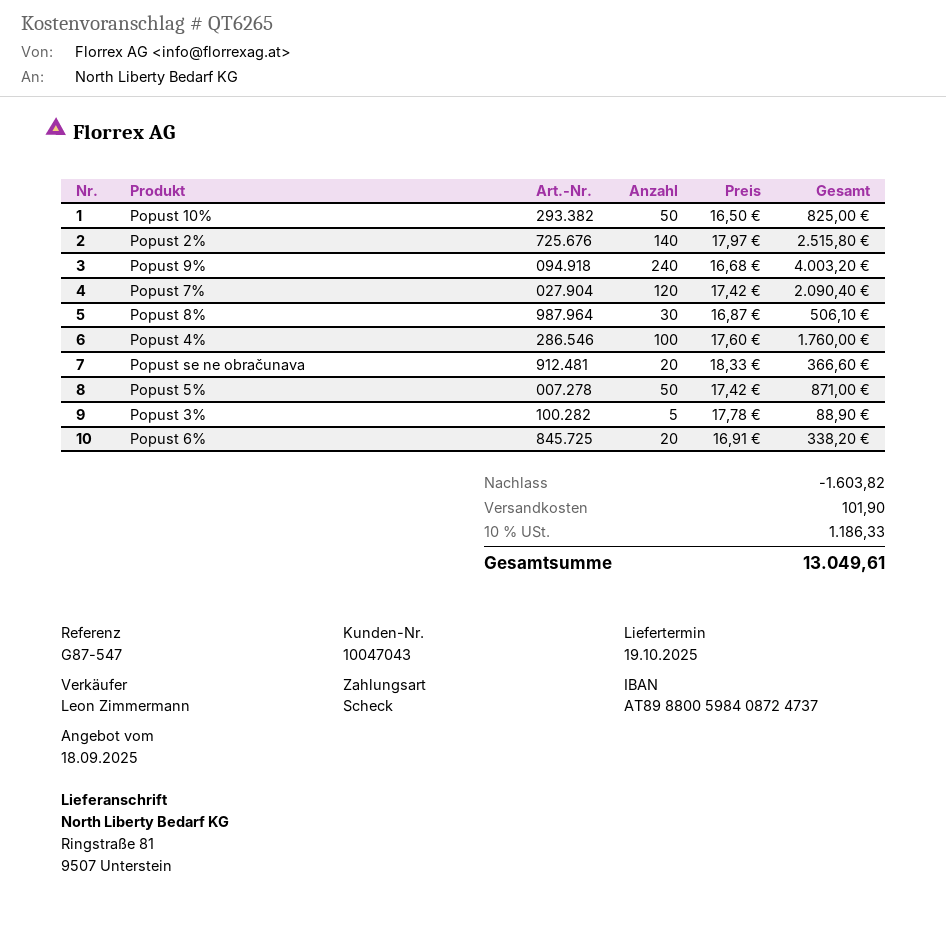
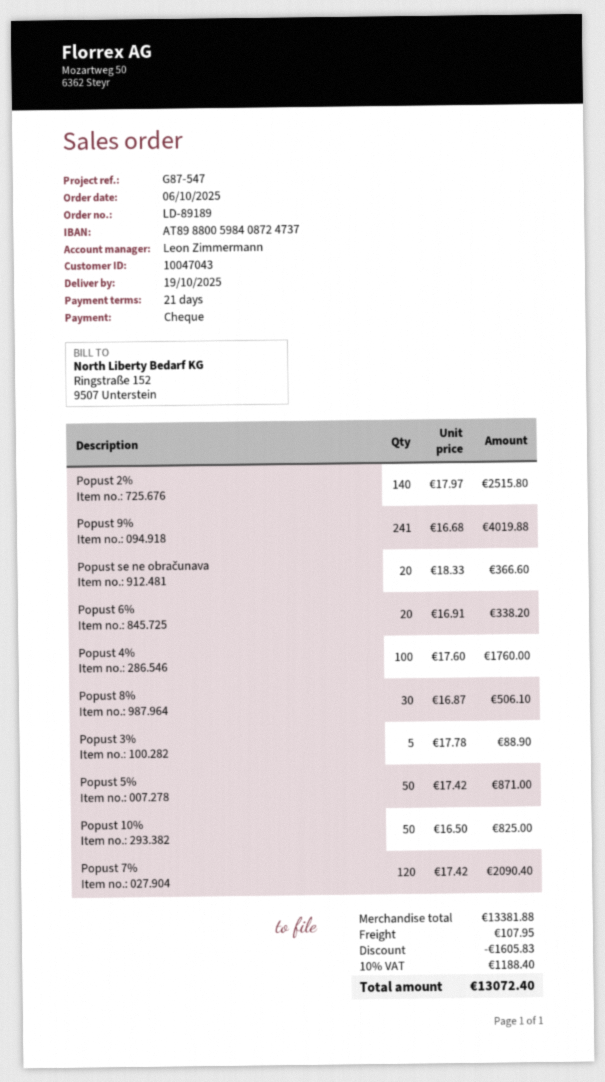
Popust 9%: 240 x 16.68 = 4003.20 -> 241 x 16.68 = 4019.88
discount: 1603.82 -> 1605.83
shipping: 101.90 -> 107.95
tax: 10% = 1186.33 -> 10% = 1188.40
total: 13049.61 -> 13072.40

